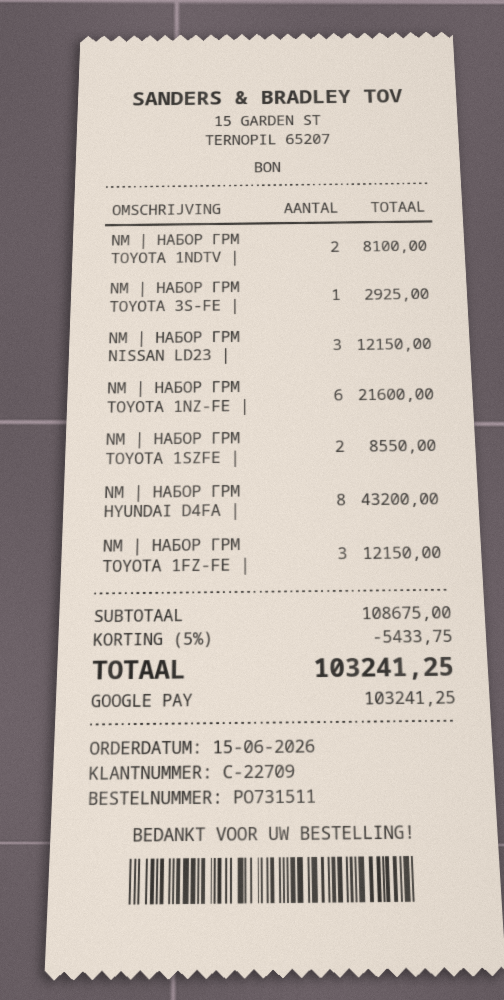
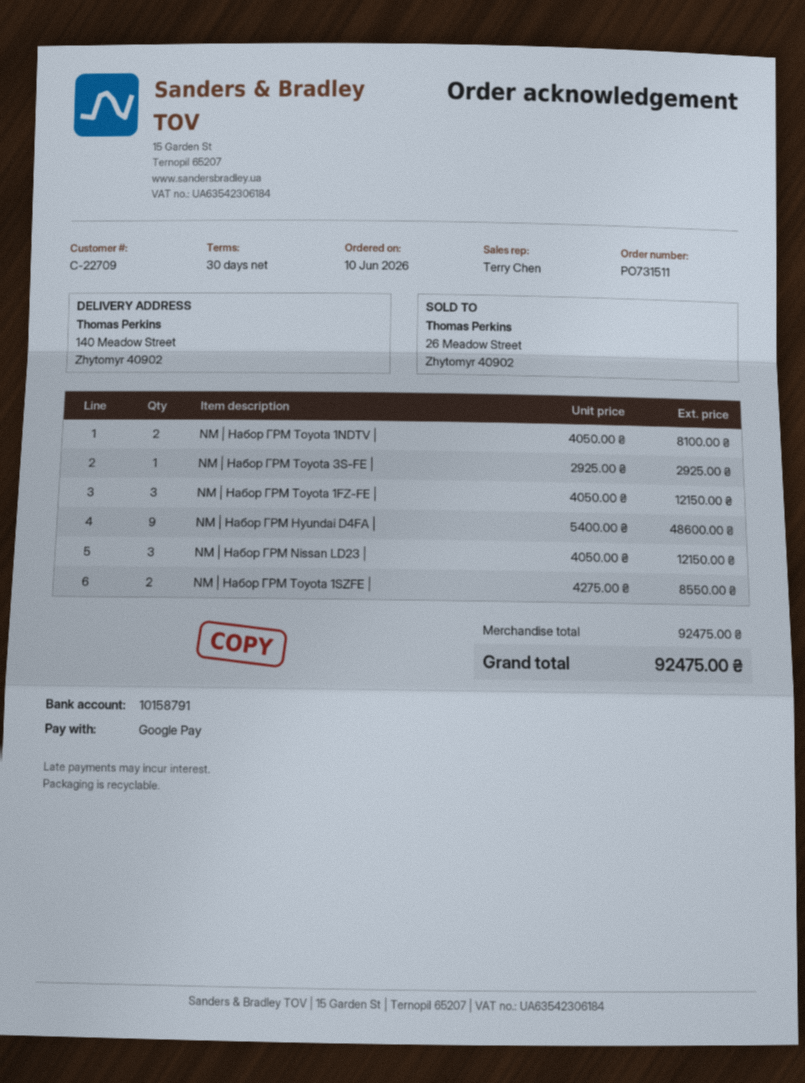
order date: 2026-06-15 -> 2026-06-10
NM | НАБОР ГРМ TOYOTA 1NZ-FE |: 6 for 21600.00 -> none
NM | НАБОР ГРМ HYUNDAI D4FA |: 8 for 43200.00 -> 9 for 48600.00
subtotal: 108675.00 -> 92475.00
discount: 5% = 5433.75 -> none
total: 103241.25 -> 92475.00

